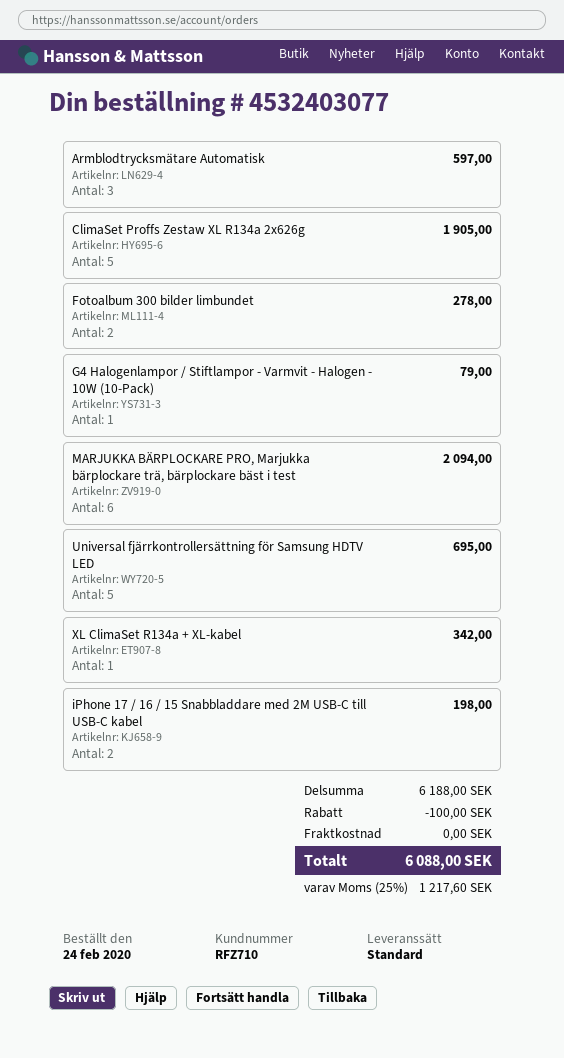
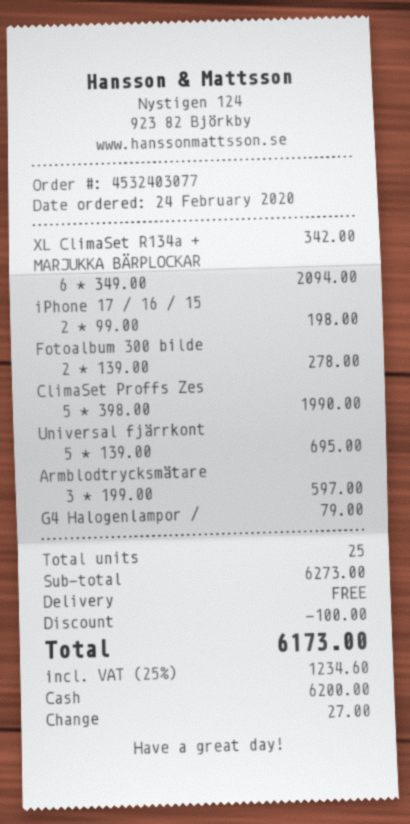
ClimaSet Proffs Zestaw XL R134a 2x626g: 5 for 1905.00 -> 5 for 1990.00
subtotal: 6188.00 -> 6273.00
tax: 25% = 1217.60 -> 25% = 1234.60
total: 6088.00 -> 6173.00

